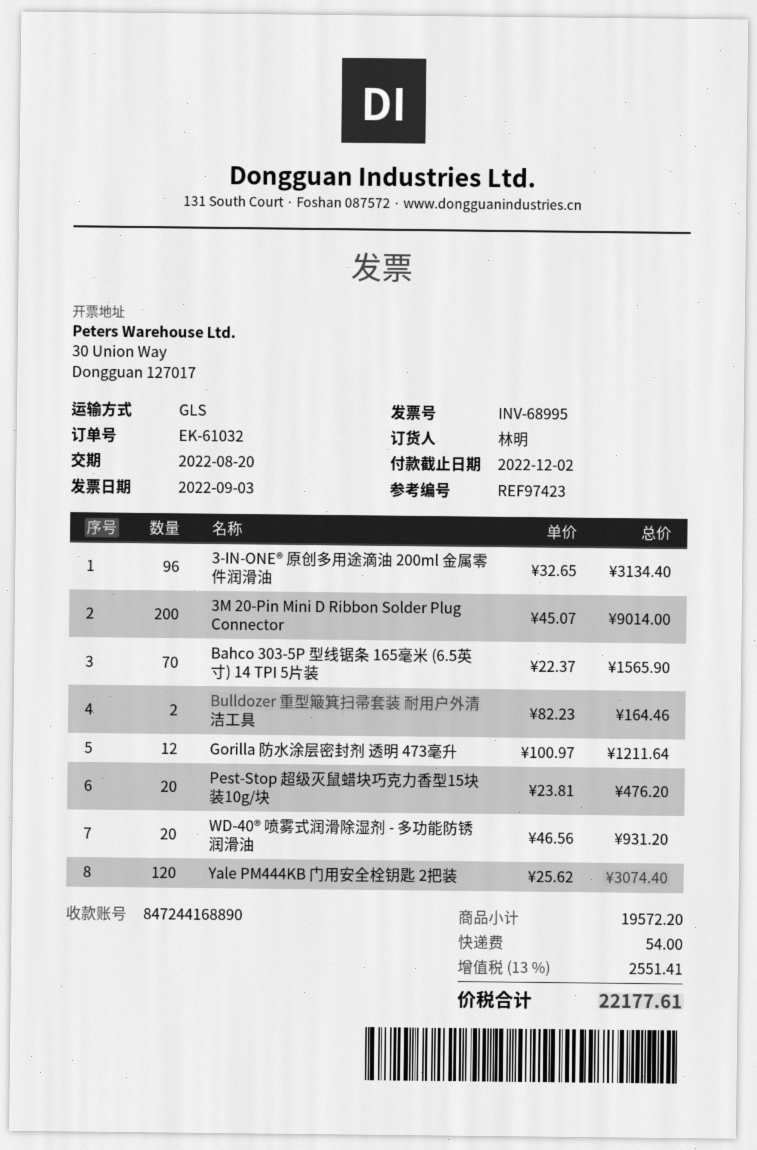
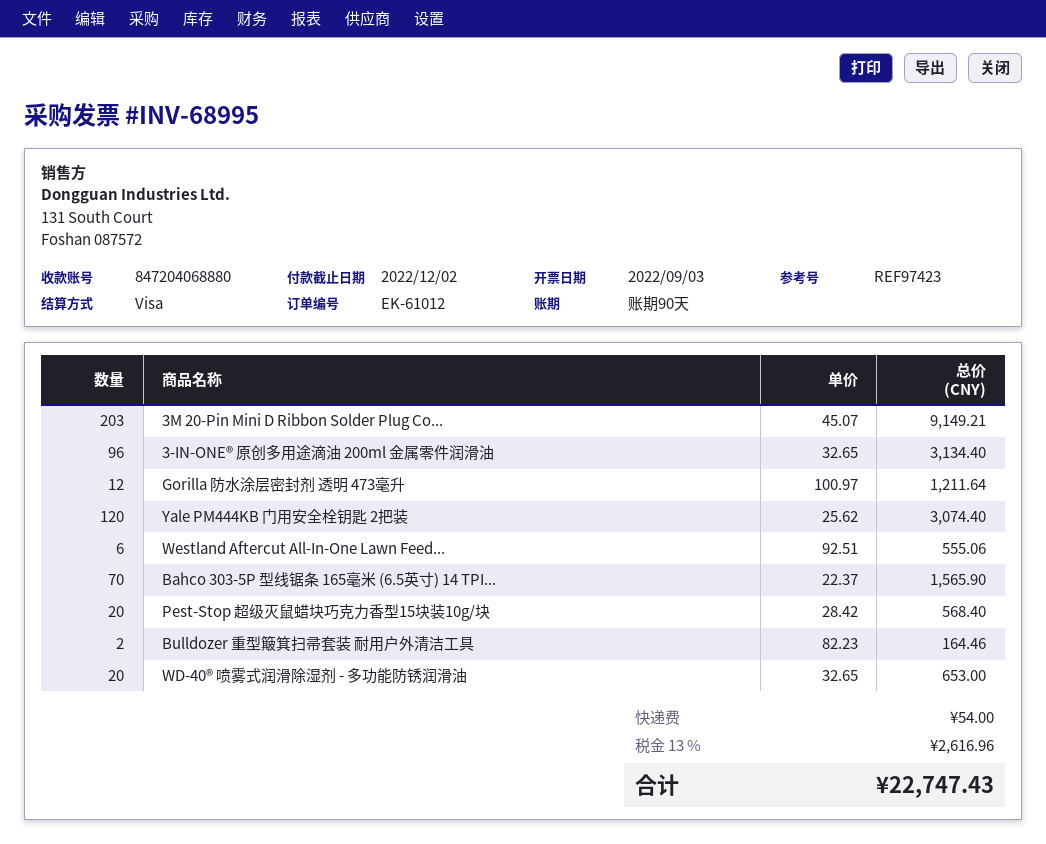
order number: EK-61032 -> EK-61012
bank account: 847244168890 -> 847204068880
3M 20-Pin Mini D Ribbon Solder Plug Connector: 200 x 45.07 = 9014.00 -> 203 x 45.07 = 9149.21
Pest-Stop 超级灭鼠蜡块巧克力香型15块装10g/块: 20 x 23.81 = 476.20 -> 20 x 28.42 = 568.40
WD-40® 喷雾式润滑除湿剂 - 多功能防锈润滑油: 20 x 46.56 = 931.20 -> 20 x 32.65 = 653.00
Westland Aftercut All-In-One Lawn Feed...: none -> 6 x 92.51 = 555.06
tax: 13% = 2551.41 -> 13% = 2616.96
total: 22177.61 -> 22747.43

